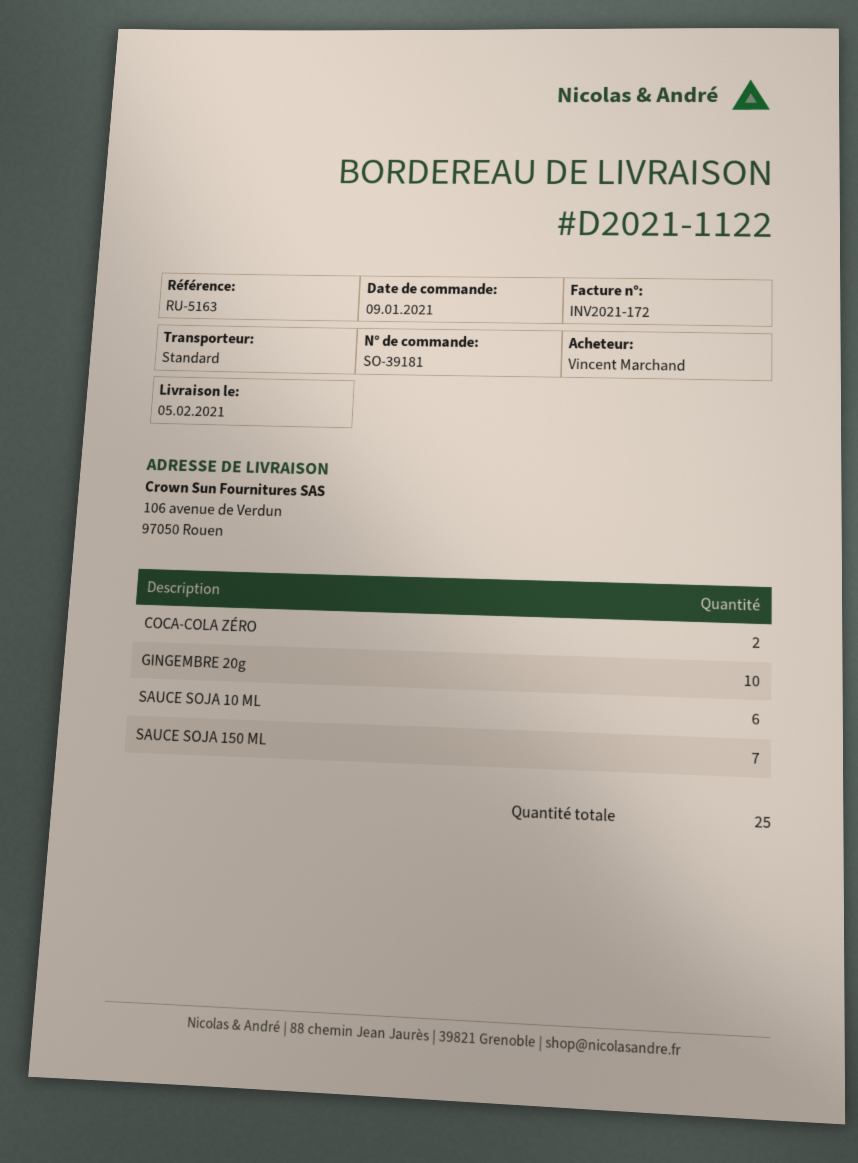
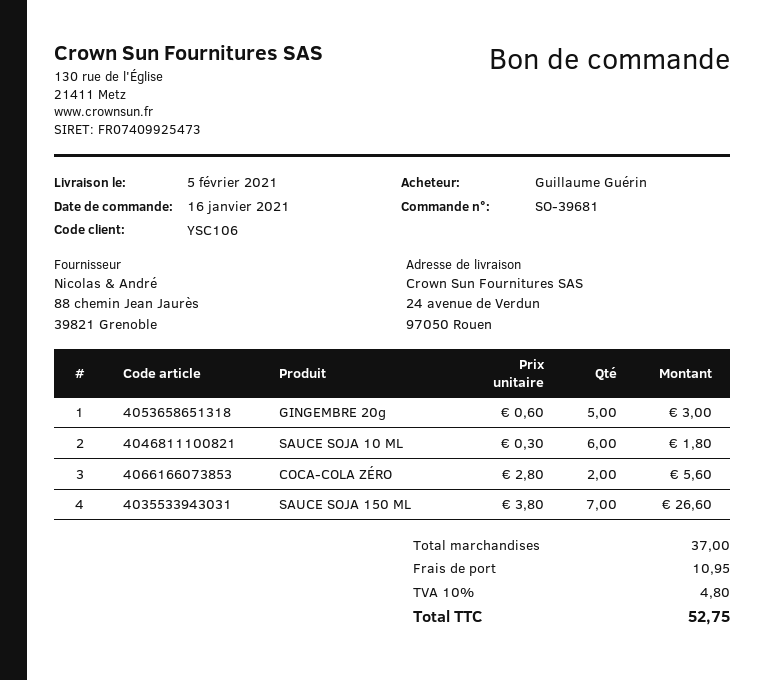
order number: SO-39181 -> SO-39681
order date: 2021-01-09 -> 2021-01-16
ordered by: Vincent Marchand -> Guillaume Guérin
ship to: 106 avenue de Verdun, 97050 Rouen -> 24 avenue de Verdun, 97050 Rouen
GINGEMBRE 20g: 10 -> 5

